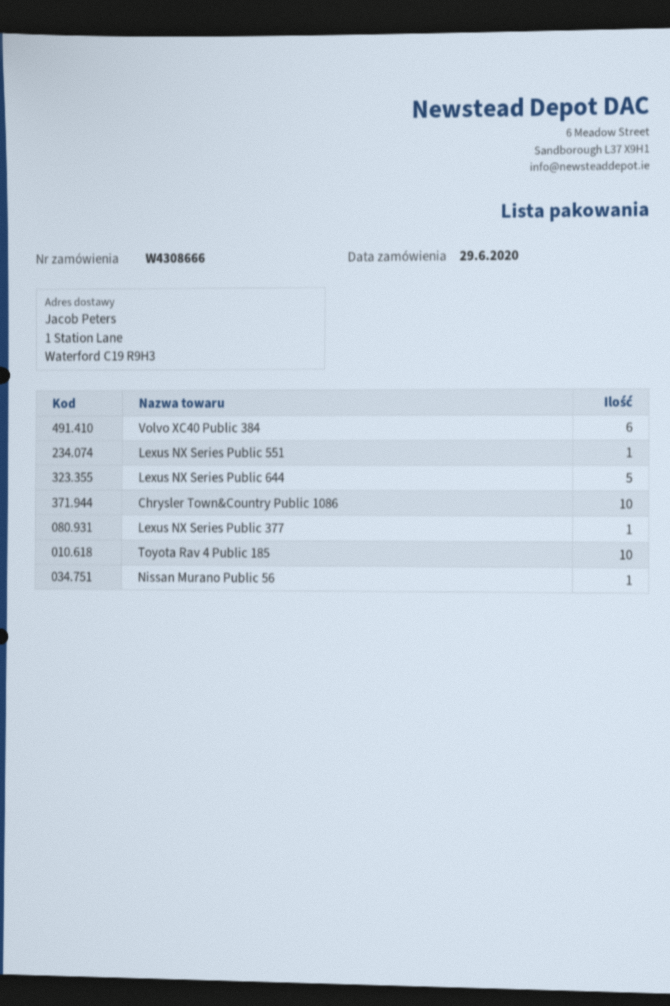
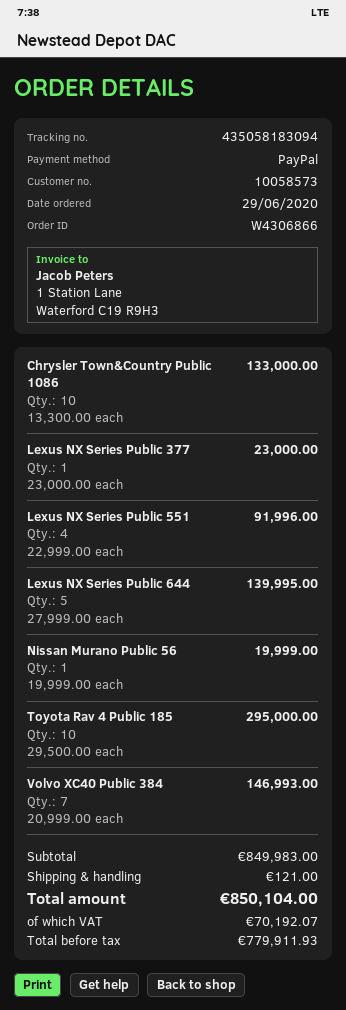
order number: W4308666 -> W4306866
Volvo XC40 Public 384: 6 -> 7
Lexus NX Series Public 551: 1 -> 4

